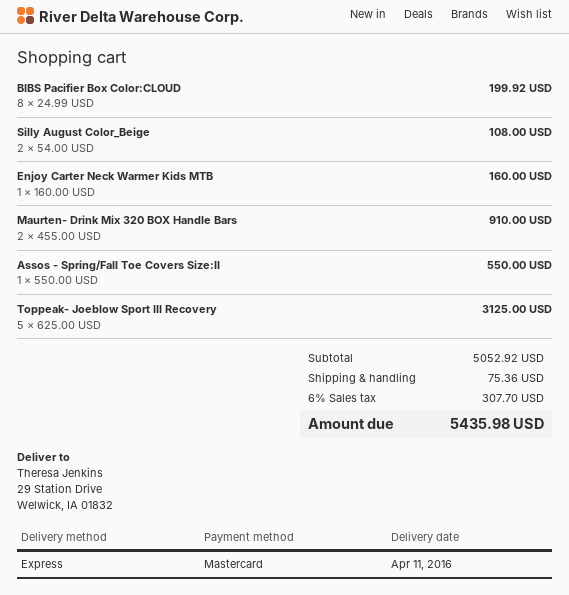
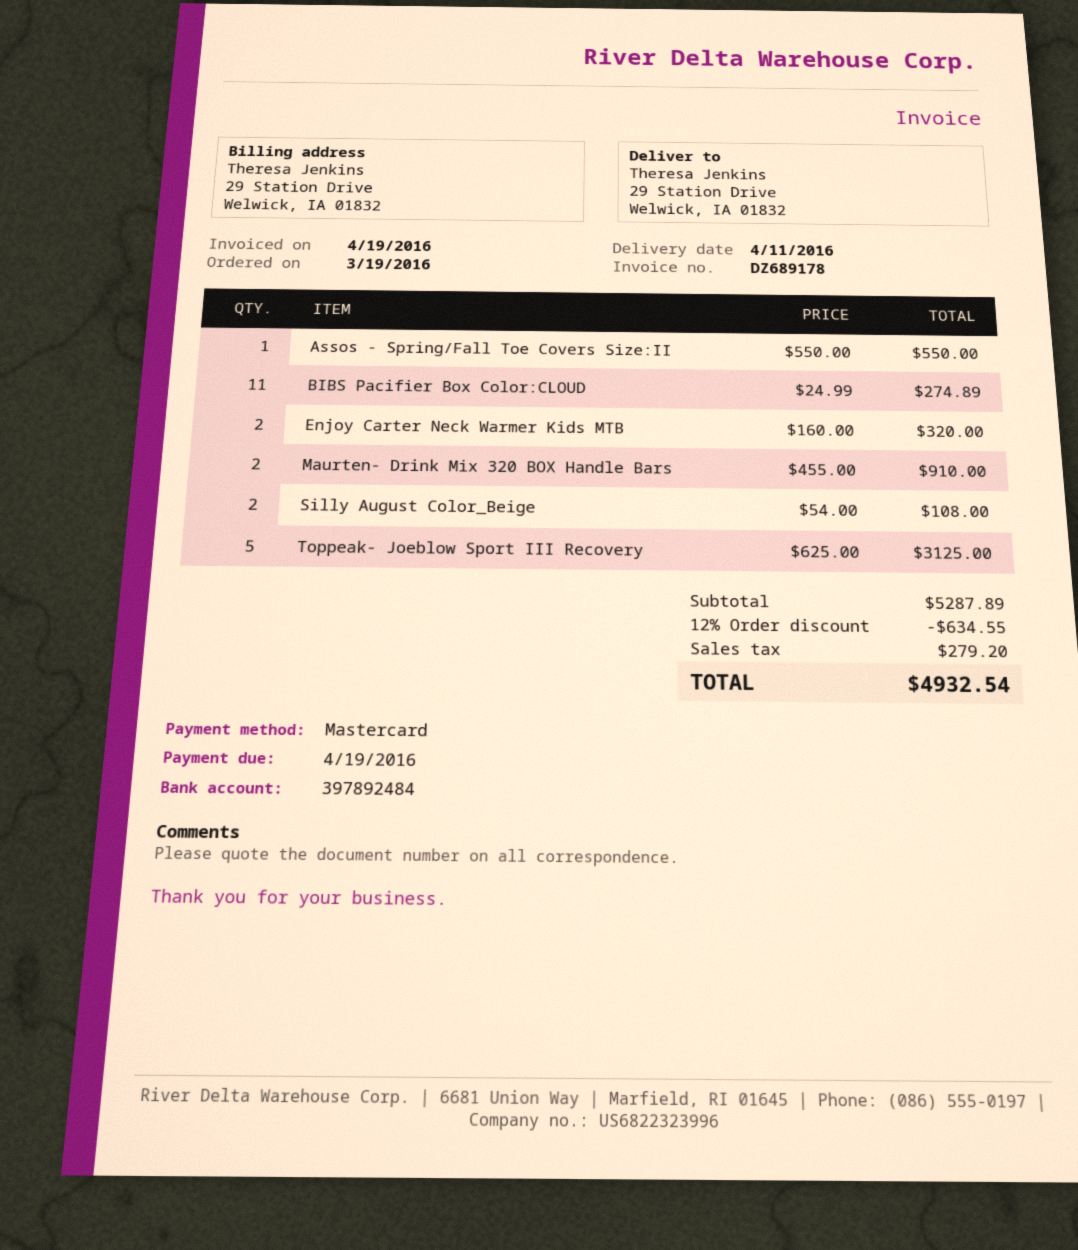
BIBS Pacifier Box Color:CLOUD: 8 x 24.99 = 199.92 -> 11 x 24.99 = 274.89
Enjoy Carter Neck Warmer Kids MTB: 1 x 160.00 = 160.00 -> 2 x 160.00 = 320.00
subtotal: 5052.92 -> 5287.89
discount: none -> 12% = 634.55
shipping: 75.36 -> none
tax: 307.70 -> 279.20
total: 5435.98 -> 4932.54

